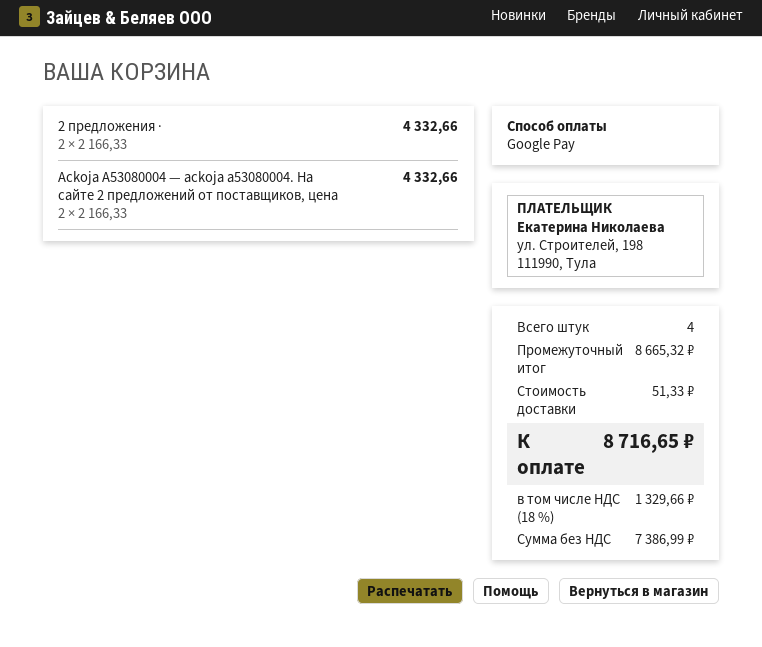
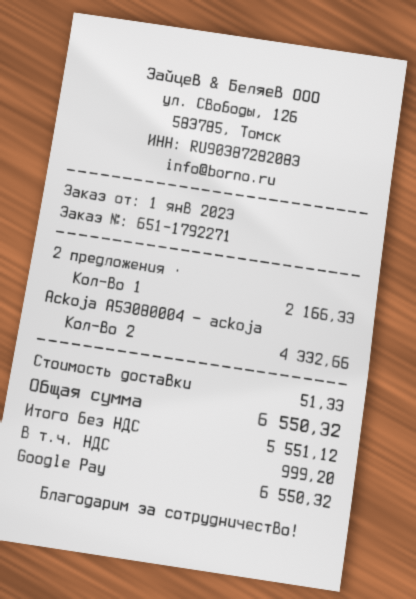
2 предложения ·: 2 for 4332.66 -> 1 for 2166.33
net: 7386.99 -> 5551.12
tax: 1329.66 -> 999.20
total: 8716.65 -> 6550.32

